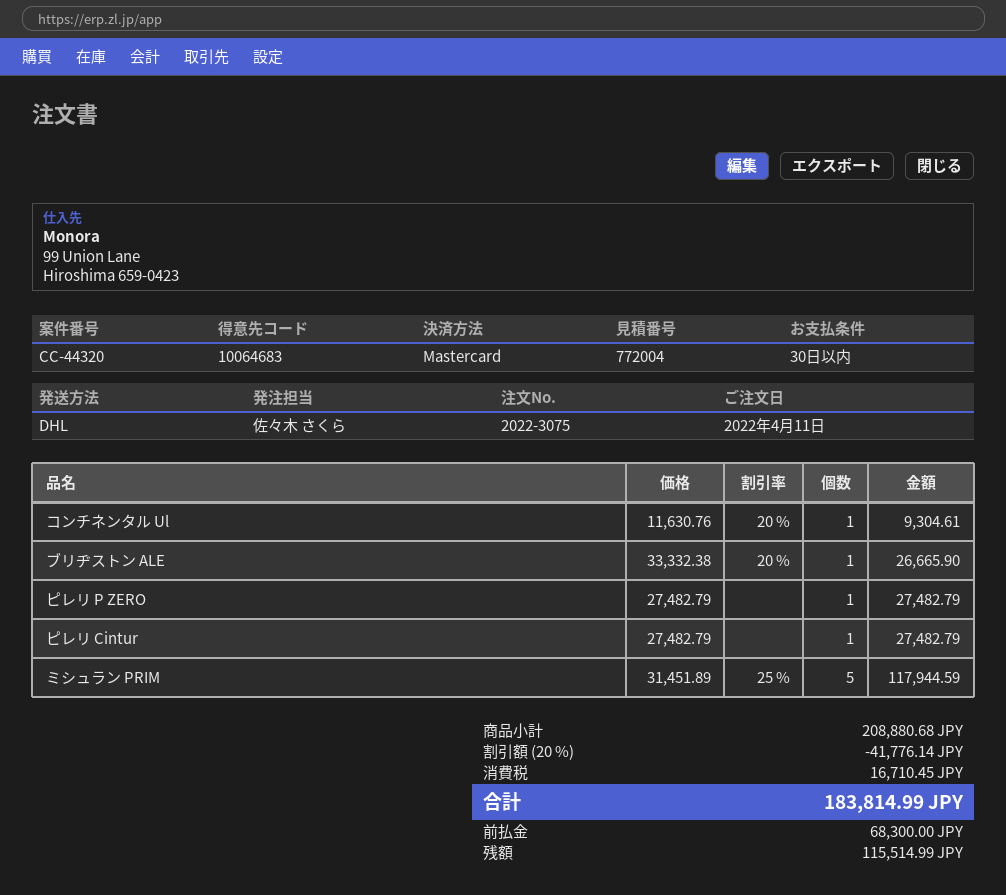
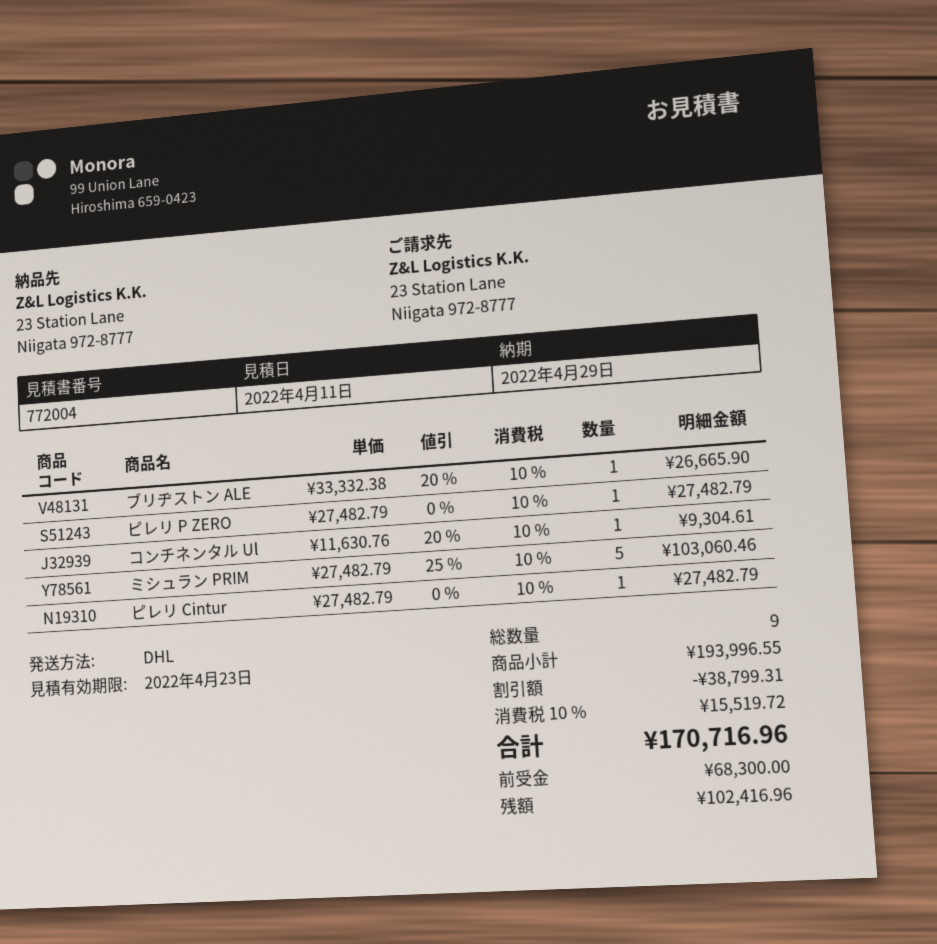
ミシュラン PRIM: 5 x 31451.89 - 25% = 117944.59 -> 5 x 27482.79 - 25% = 103060.46
subtotal: 208880.68 -> 193996.55
discount: 41776.14 -> 38799.31
tax: 16710.45 -> 15519.72
total: 183814.99 -> 170716.96
balance: 115514.99 -> 102416.96

